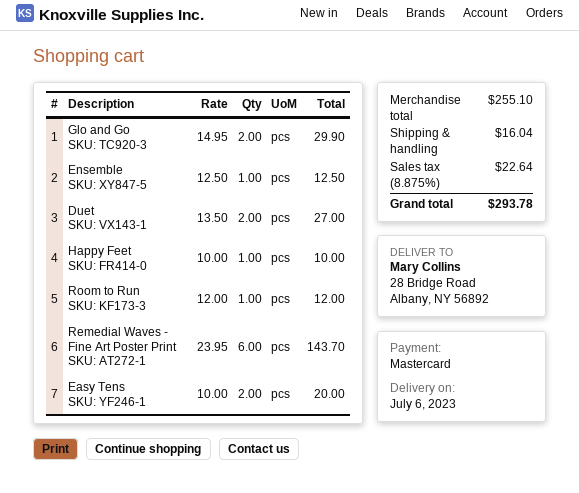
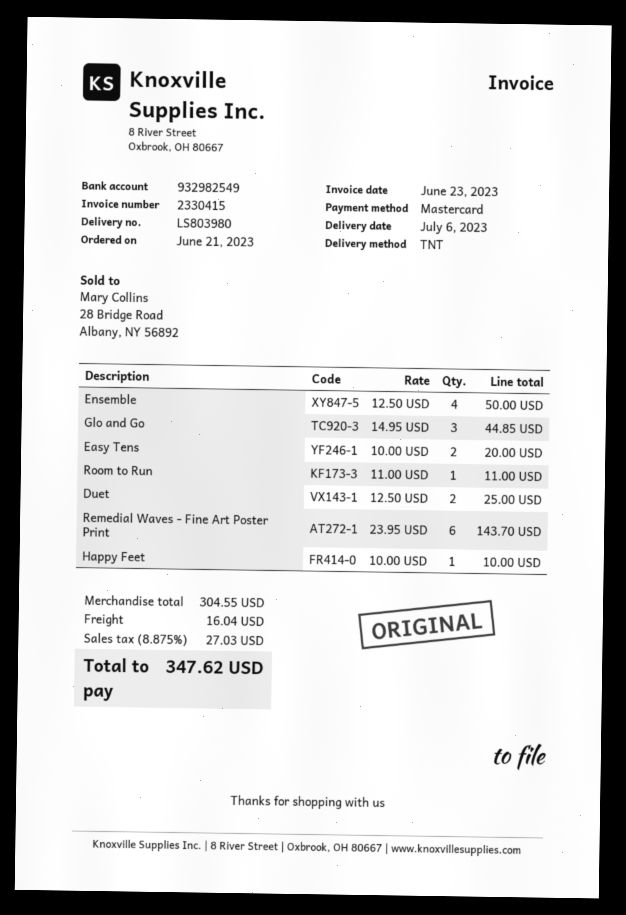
Glo and Go: 2 x 14.95 = 29.90 -> 3 x 14.95 = 44.85
Ensemble: 1 x 12.50 = 12.50 -> 4 x 12.50 = 50.00
Duet: 2 x 13.50 = 27.00 -> 2 x 12.50 = 25.00
Room to Run: 1 x 12.00 = 12.00 -> 1 x 11.00 = 11.00
subtotal: 255.10 -> 304.55
tax: 8.875% = 22.64 -> 8.875% = 27.03
total: 293.78 -> 347.62

